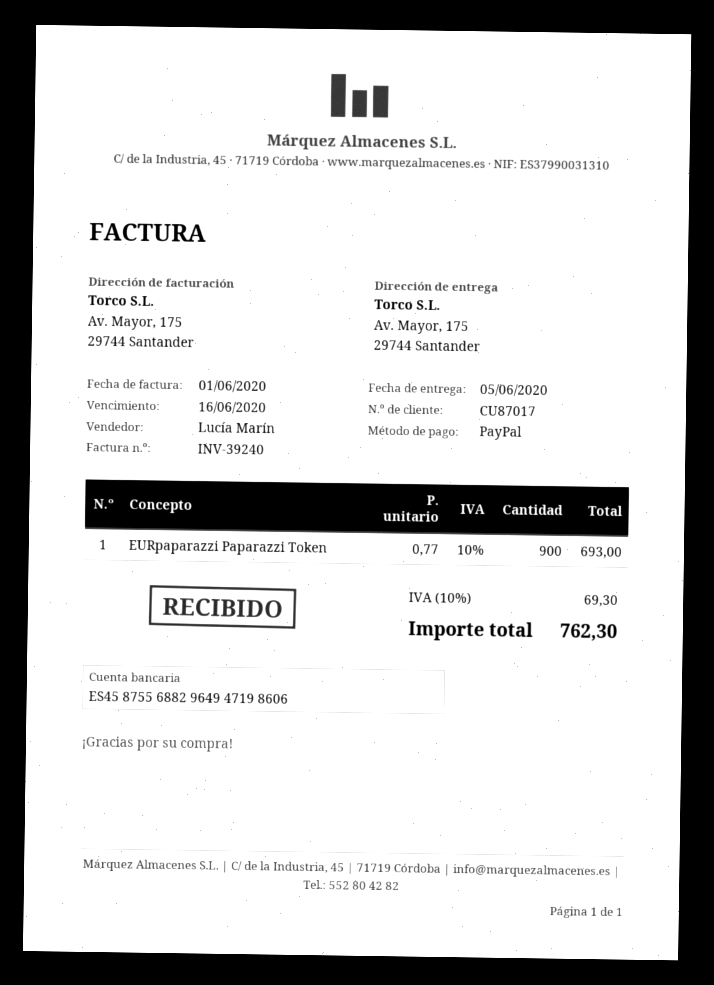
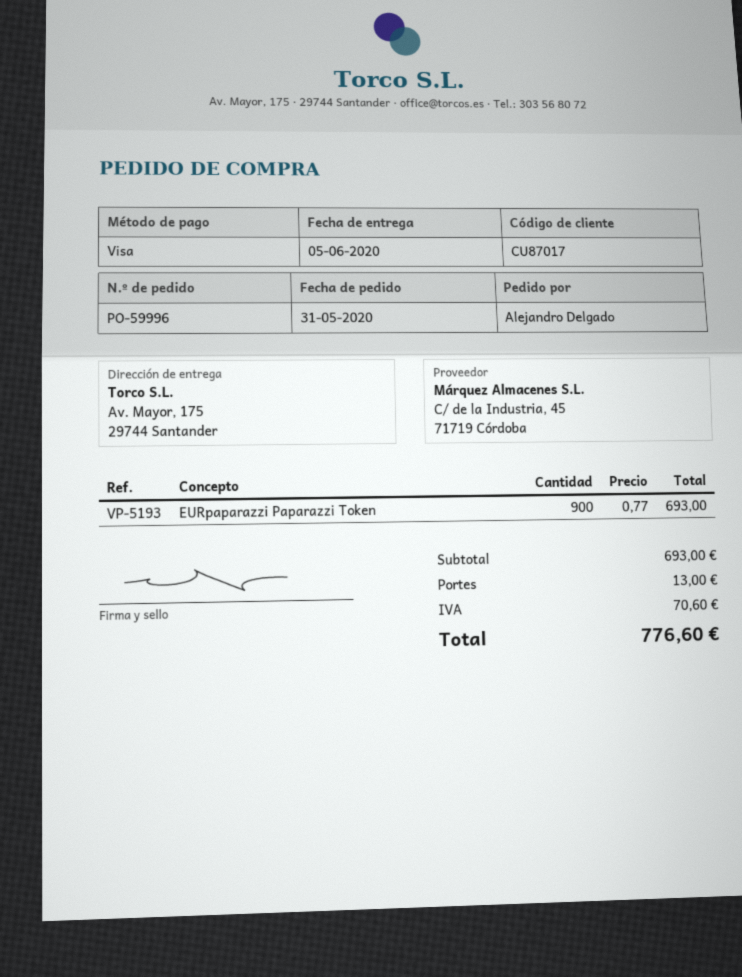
payment method: PayPal -> Visa
shipping: none -> 13.00
tax: 69.30 -> 70.60
total: 762.30 -> 776.60

